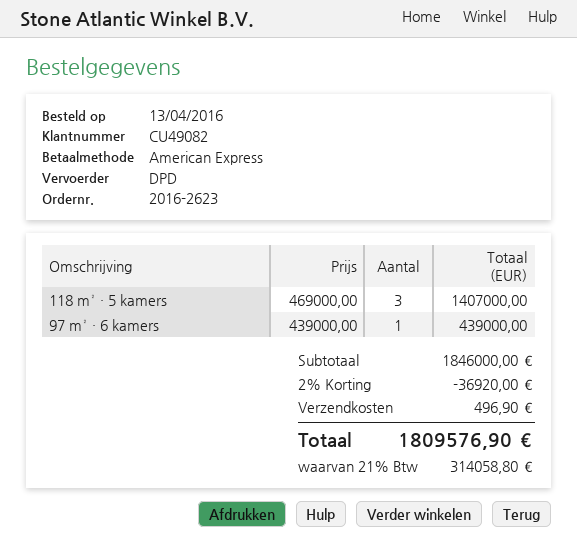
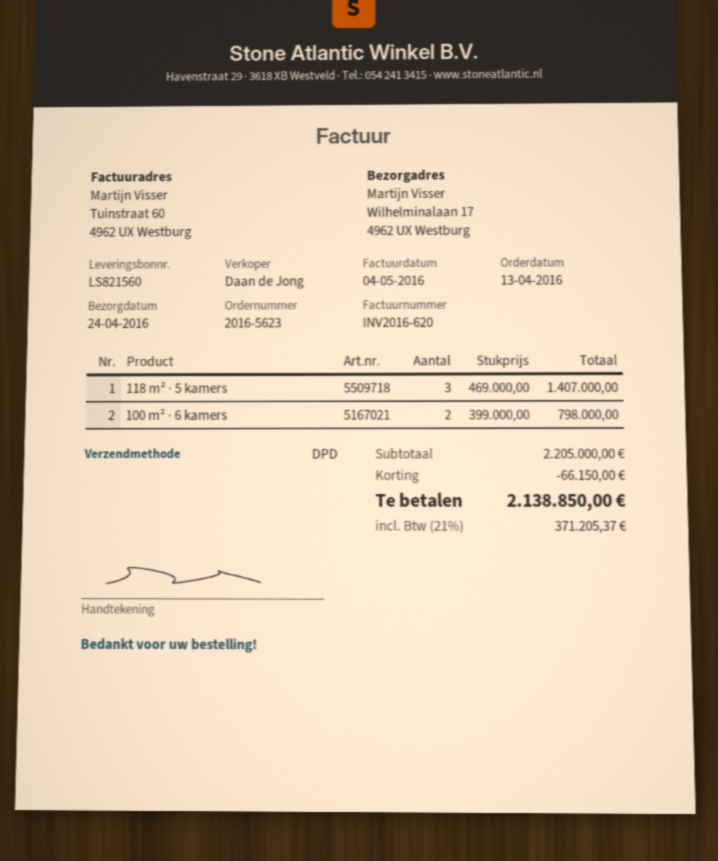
order number: 2016-2623 -> 2016-5623
97 m² · 6 kamers: 1 x 439000.00 = 439000.00 -> none
100 m² · 6 kamers: none -> 2 x 399000.00 = 798000.00
subtotal: 1846000.00 -> 2205000.00
discount: 36920.00 -> 66150.00
shipping: 496.90 -> none
tax: 21% = 314058.80 -> 21% = 371205.37
total: 1809576.90 -> 2138850.00

